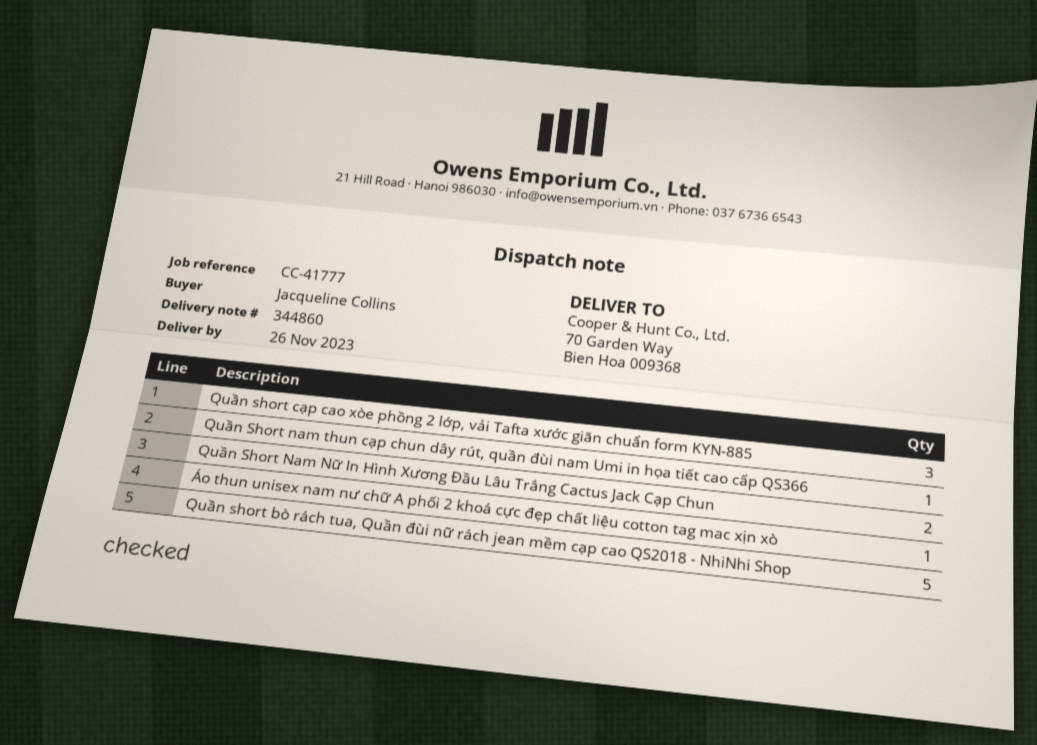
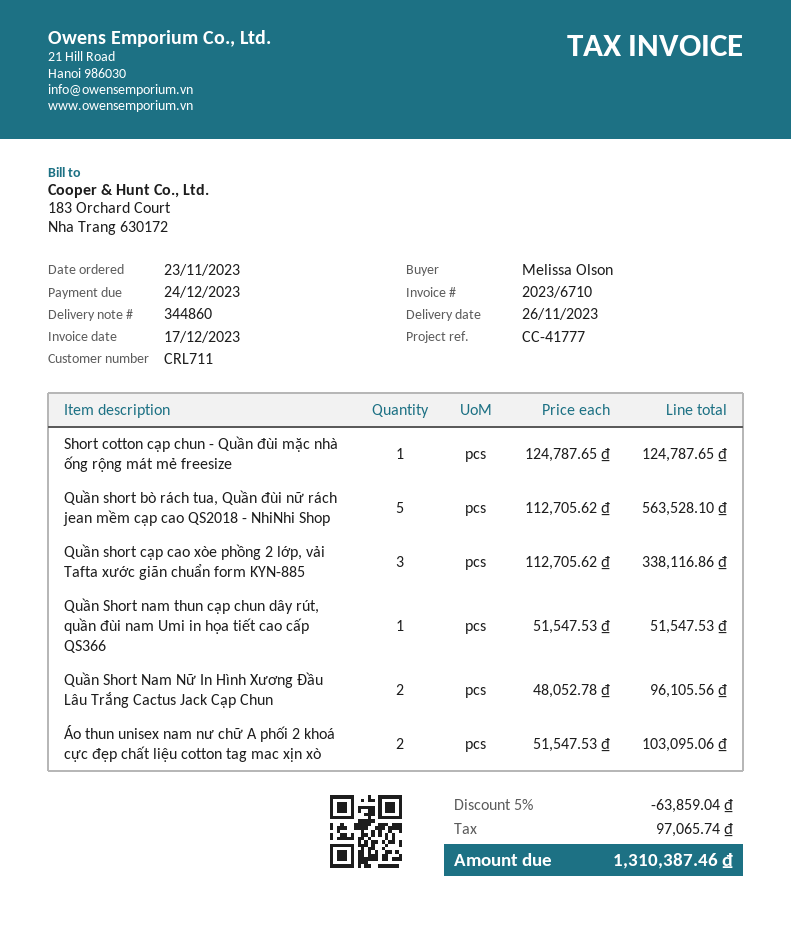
ordered by: Jacqueline Collins -> Melissa Olson
Áo thun unisex nam nư chữ A phối 2 khoá cực đẹp chất liệu cotton tag mac xịn xò: 1 -> 2
Short cotton cạp chun - Quần đùi mặc nhà ống rộng mát mẻ freesize: none -> 1

